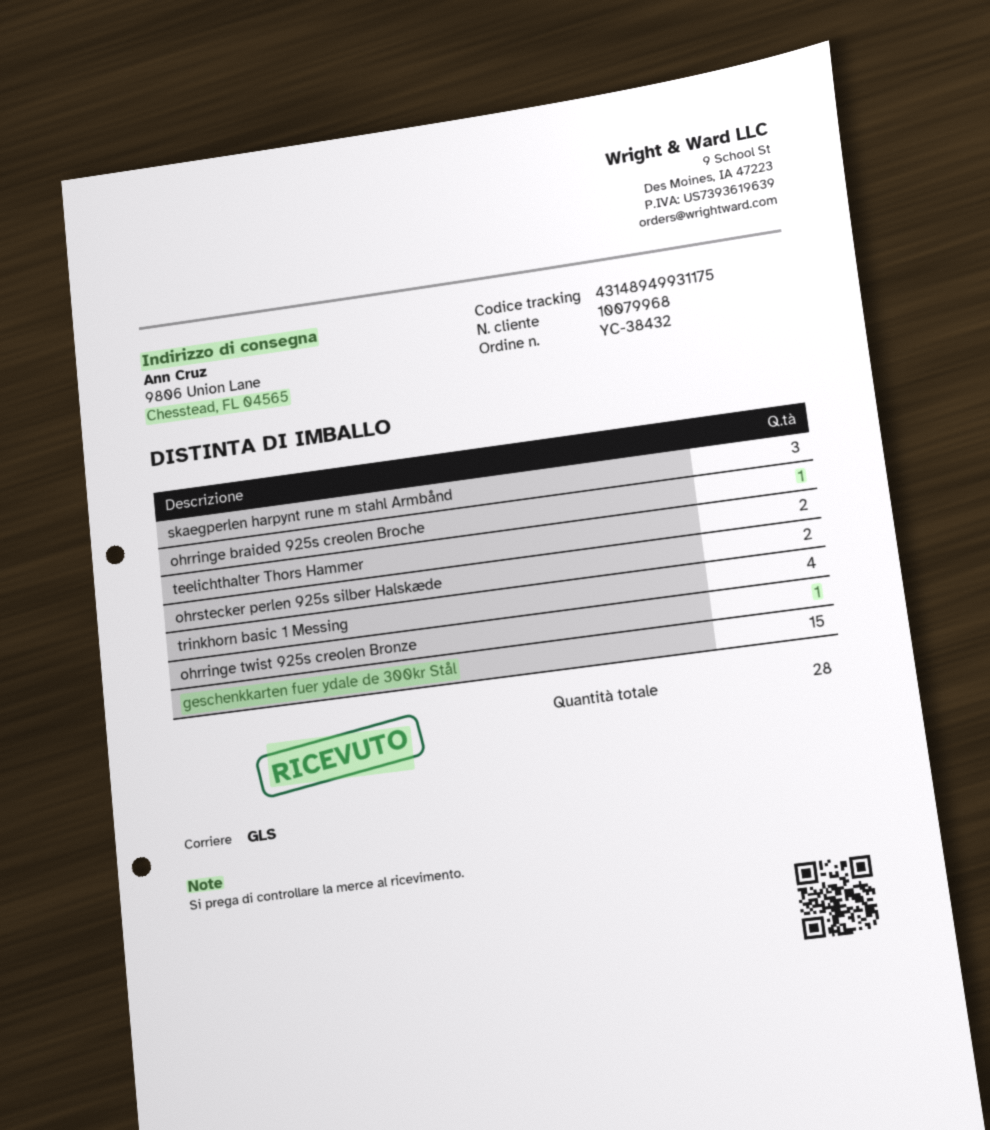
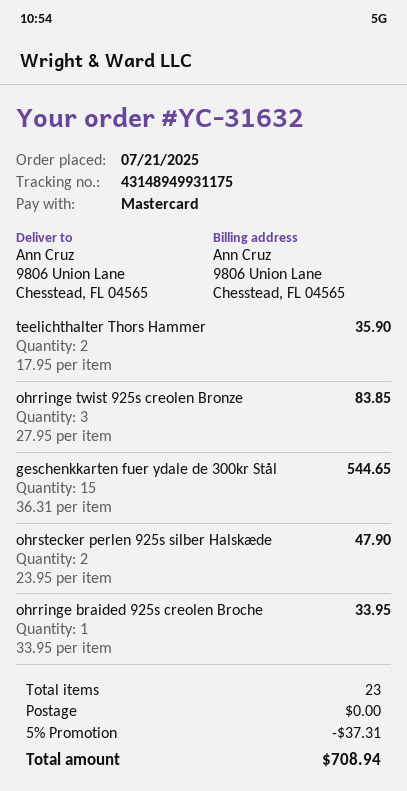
order number: YC-38432 -> YC-31632
skaegperlen harpynt rune m stahl Armbånd: 3 -> none
trinkhorn basic 1 Messing: 4 -> none
ohrringe twist 925s creolen Bronze: 1 -> 3
total quantity: 28 -> 23

